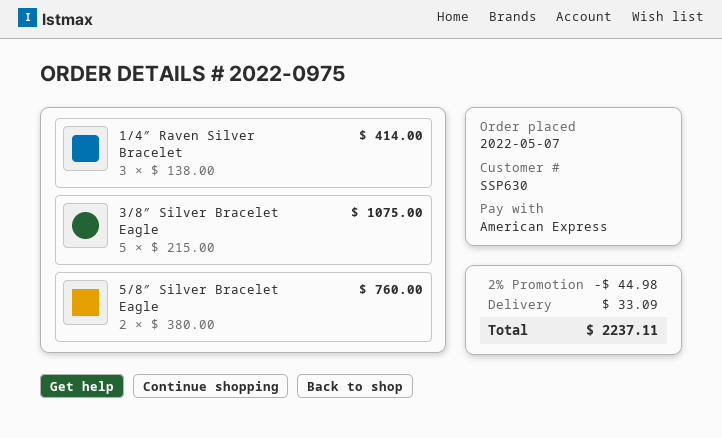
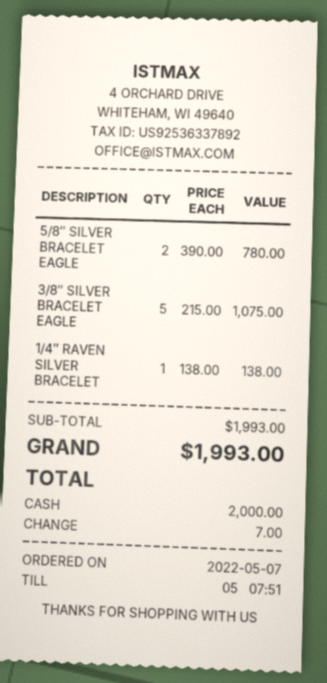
payment method: American Express -> cash
1/4″ Raven Silver Bracelet: 3 x 138.00 = 414.00 -> 1 x 138.00 = 138.00
5/8″ Silver Bracelet Eagle: 2 x 380.00 = 760.00 -> 2 x 390.00 = 780.00
discount: 2% = 44.98 -> none
shipping: 33.09 -> none
total: 2237.11 -> 1993.00

